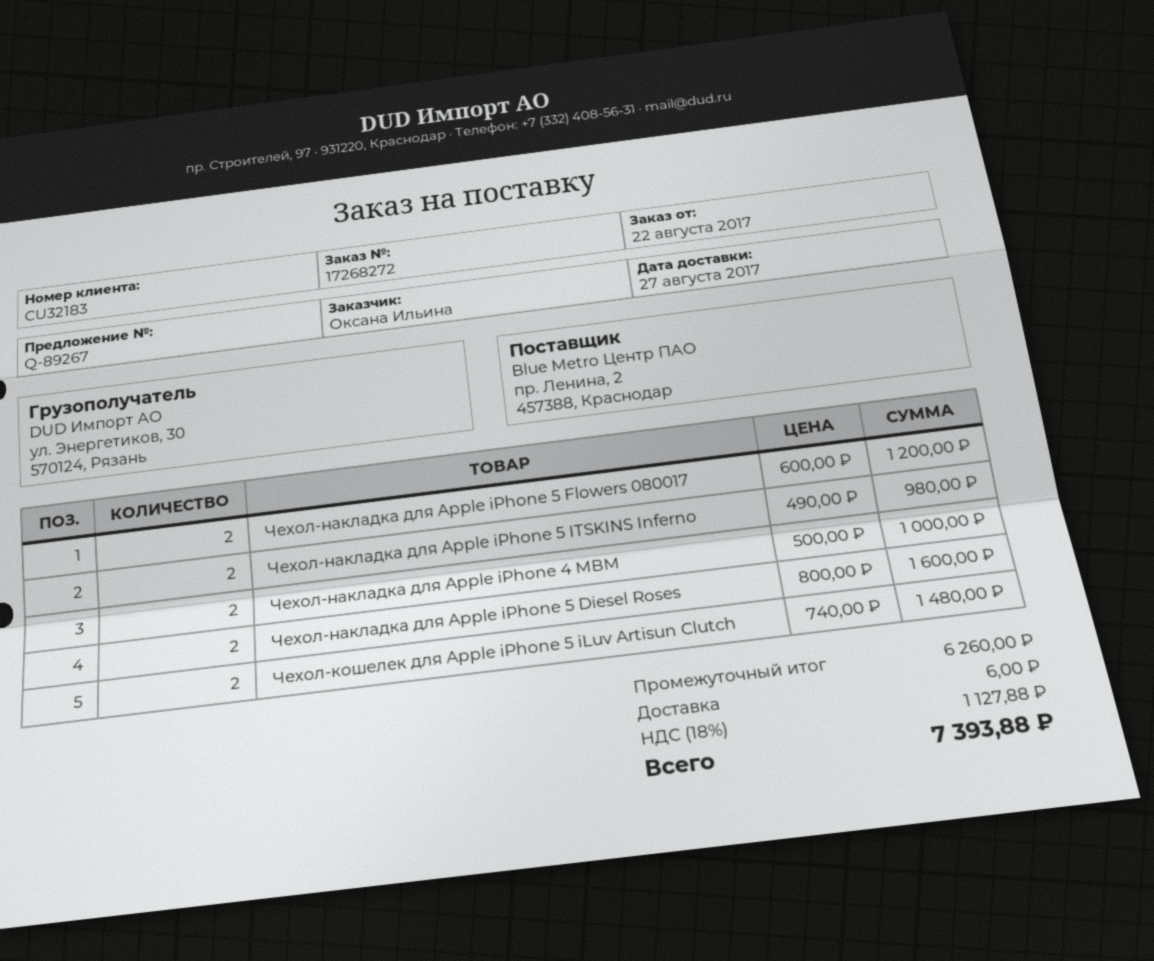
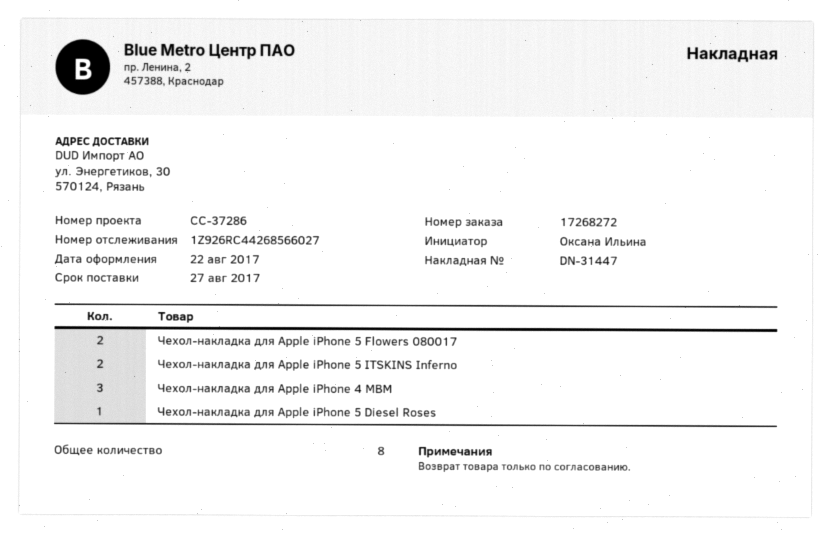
Чехол-накладка для Apple iPhone 4 МВМ: 2 -> 3
Чехол-накладка для Apple iPhone 5 Diesel Roses: 2 -> 1
Чехол-кошелек для Apple iPhone 5 iLuv Artisun Clutch: 2 -> none

